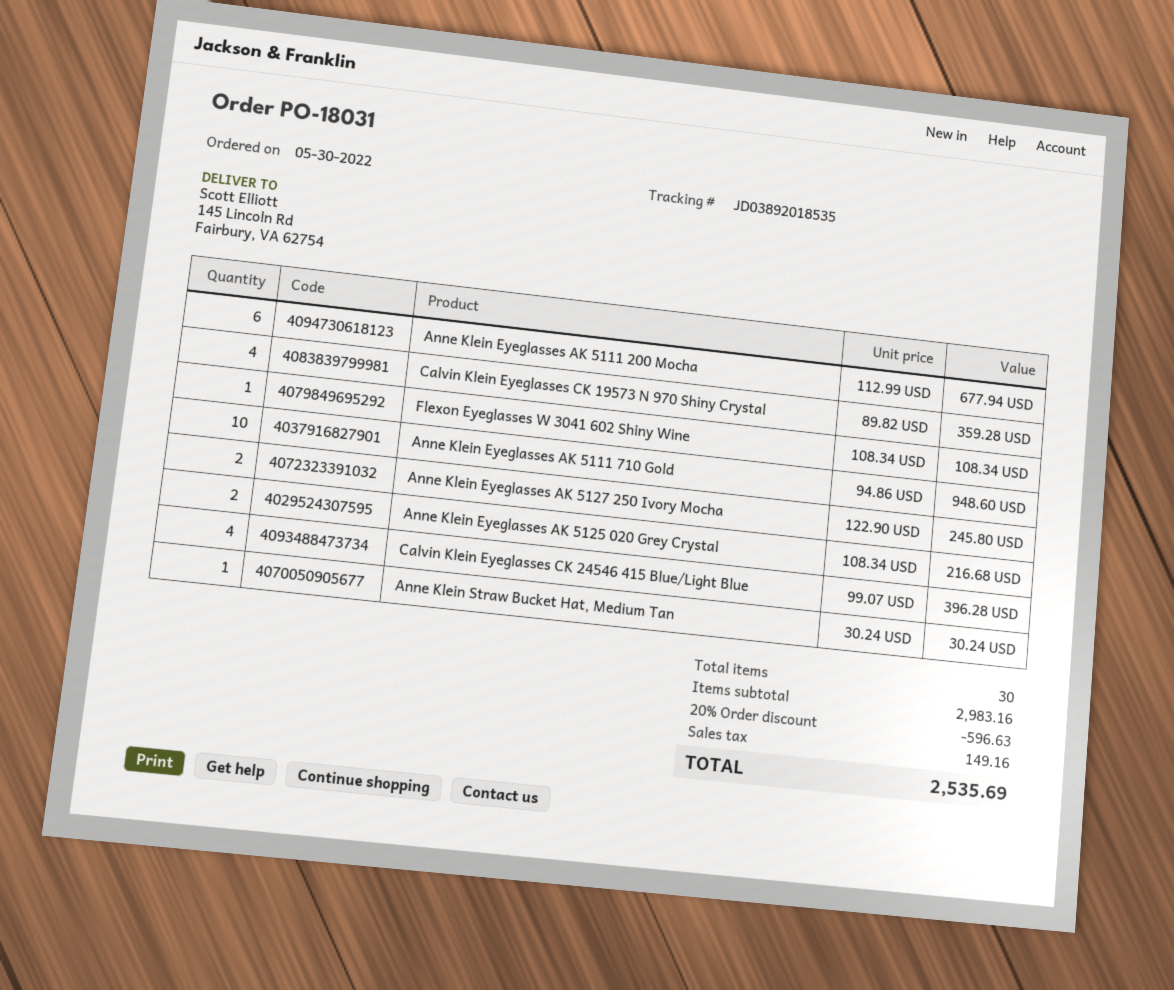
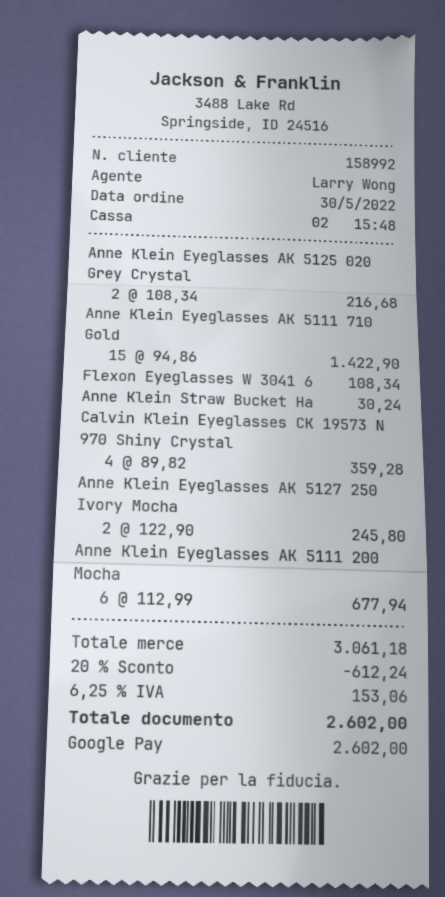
Anne Klein Eyeglasses AK 5111 710 Gold: 10 x 94.86 = 948.60 -> 15 x 94.86 = 1422.90
Calvin Klein Eyeglasses CK 24546 415 Blue/Light Blue: 4 x 99.07 = 396.28 -> none
subtotal: 2983.16 -> 3061.18
discount: 20% = 596.63 -> 20% = 612.24
tax: 149.16 -> 153.06
total: 2535.69 -> 2602.00

